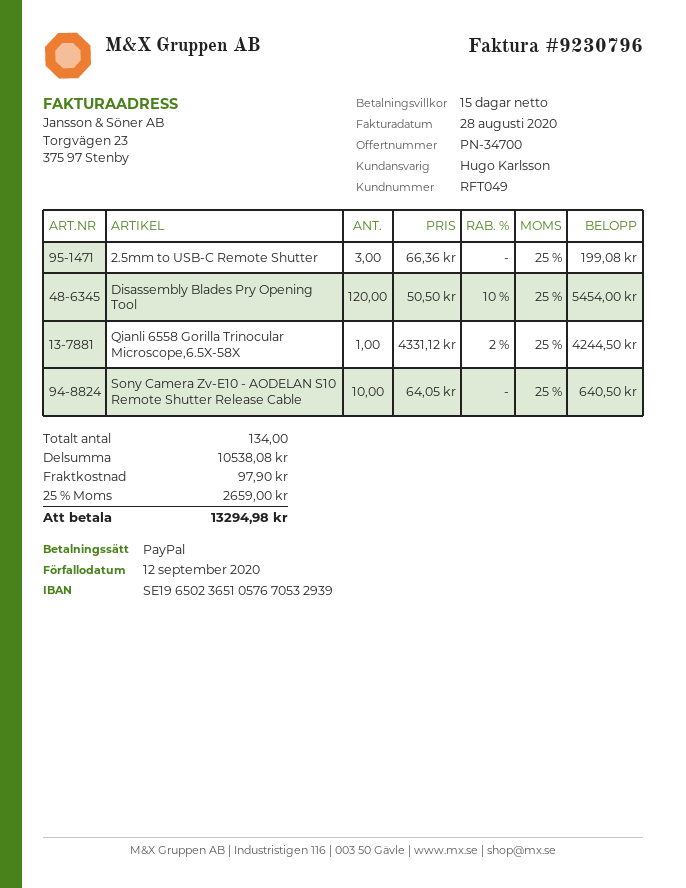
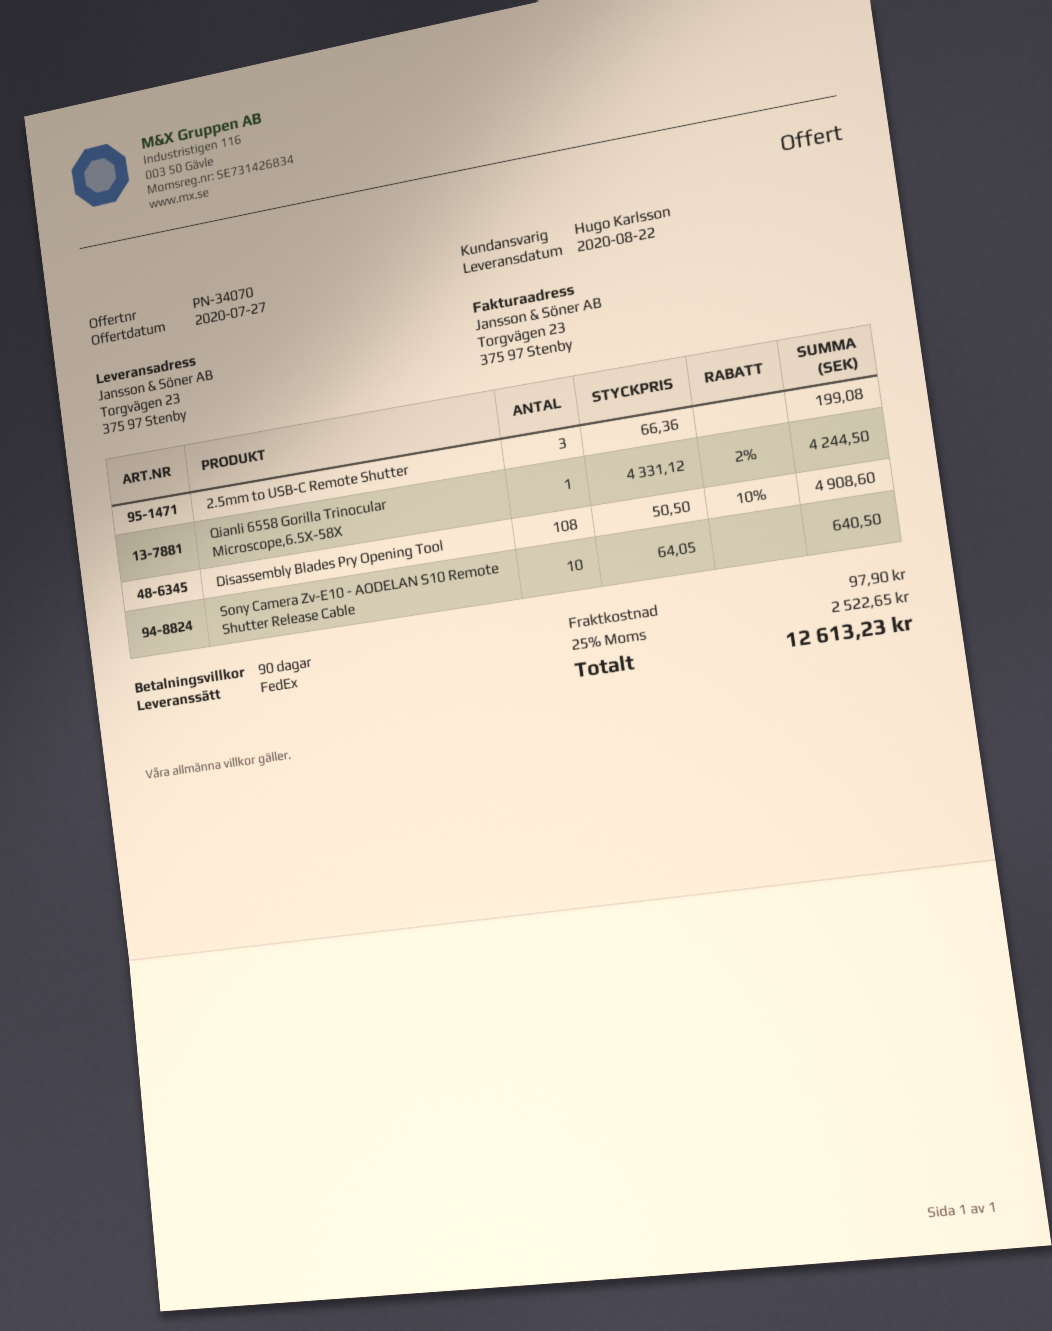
quote number: PN-34700 -> PN-34070
payment terms: 15 days -> 90 days
Disassembly Blades Pry Opening Tool: 120 x 50.50 - 10% = 5454.00 -> 108 x 50.50 - 10% = 4908.60
tax: 25% = 2659.00 -> 25% = 2522.65
total: 13294.98 -> 12613.23

